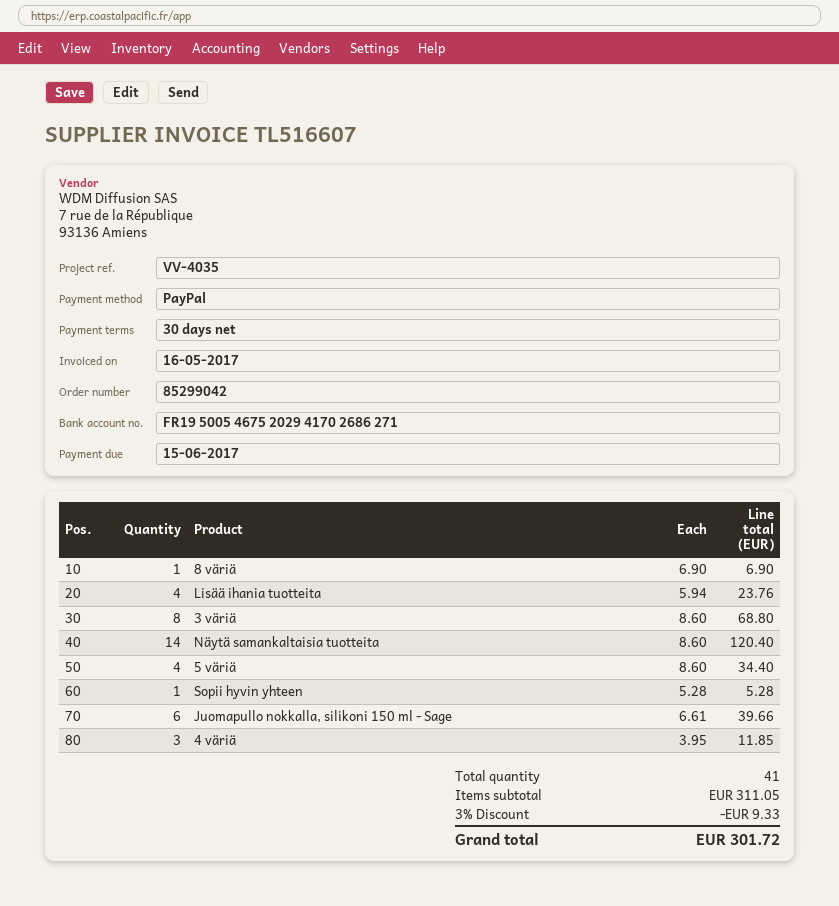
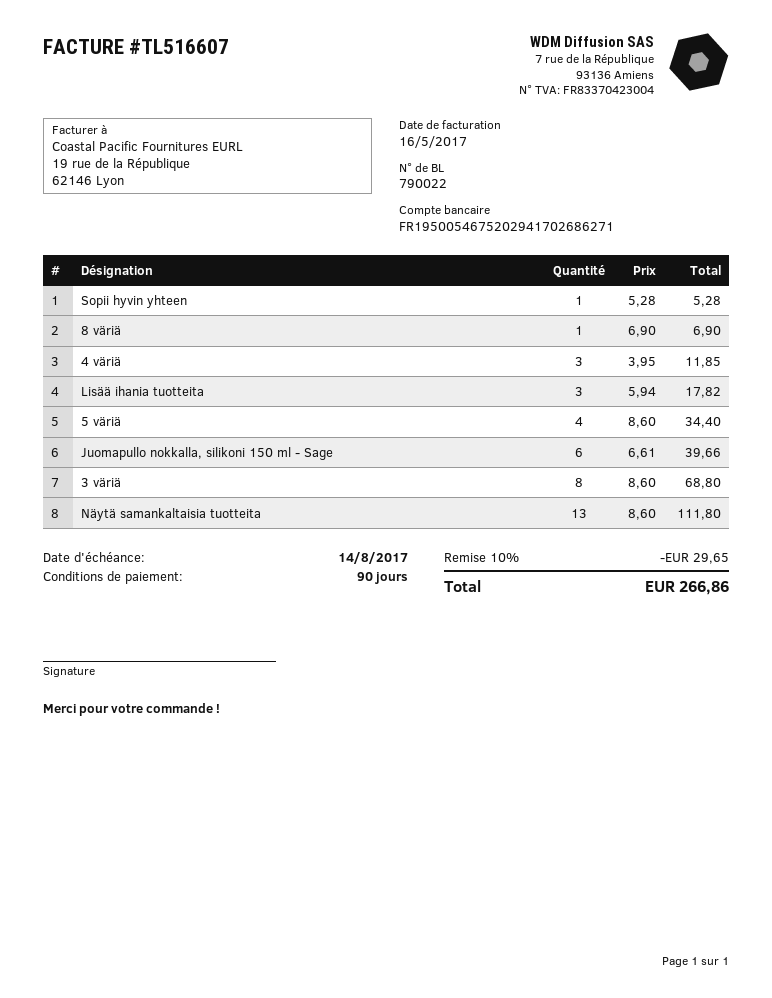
payment terms: 30 days -> 90 days
due date: 2017-06-15 -> 2017-08-14
Lisää ihania tuotteita: 4 x 5.94 = 23.76 -> 3 x 5.94 = 17.82
Näytä samankaltaisia tuotteita: 14 x 8.60 = 120.40 -> 13 x 8.60 = 111.80
discount: 3% = 9.33 -> 10% = 29.65
total: 301.72 -> 266.86

